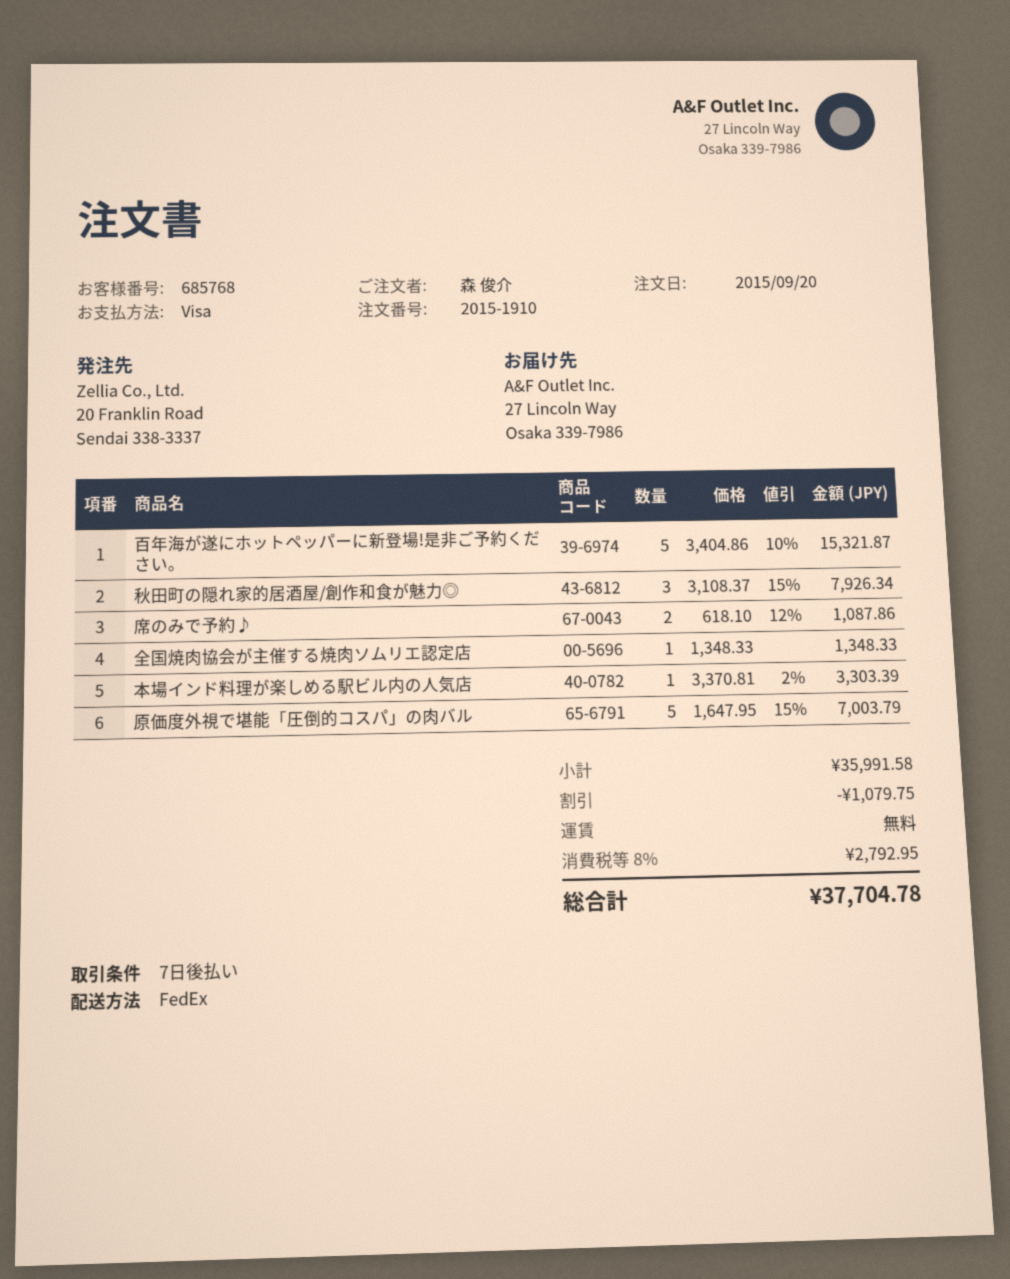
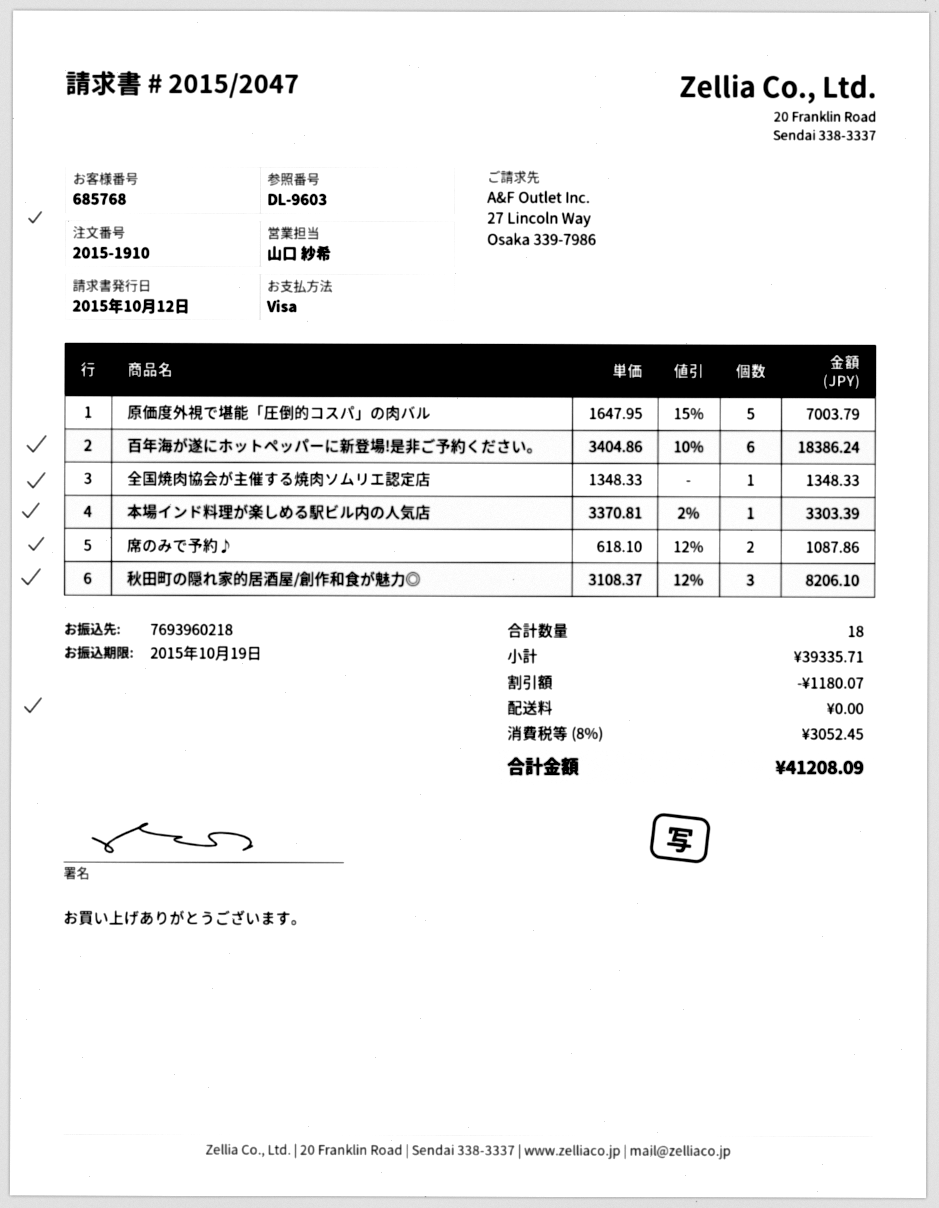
百年海が遂にホットペッパーに新登場!是非ご予約ください。: 5 x 3404.86 - 10% = 15321.87 -> 6 x 3404.86 - 10% = 18386.24
秋田町の隠れ家的居酒屋/創作和食が魅力◎: 3 x 3108.37 - 15% = 7926.34 -> 3 x 3108.37 - 12% = 8206.10
subtotal: 35991.58 -> 39335.71
discount: 1079.75 -> 1180.07
tax: 8% = 2792.95 -> 8% = 3052.45
total: 37704.78 -> 41208.09

